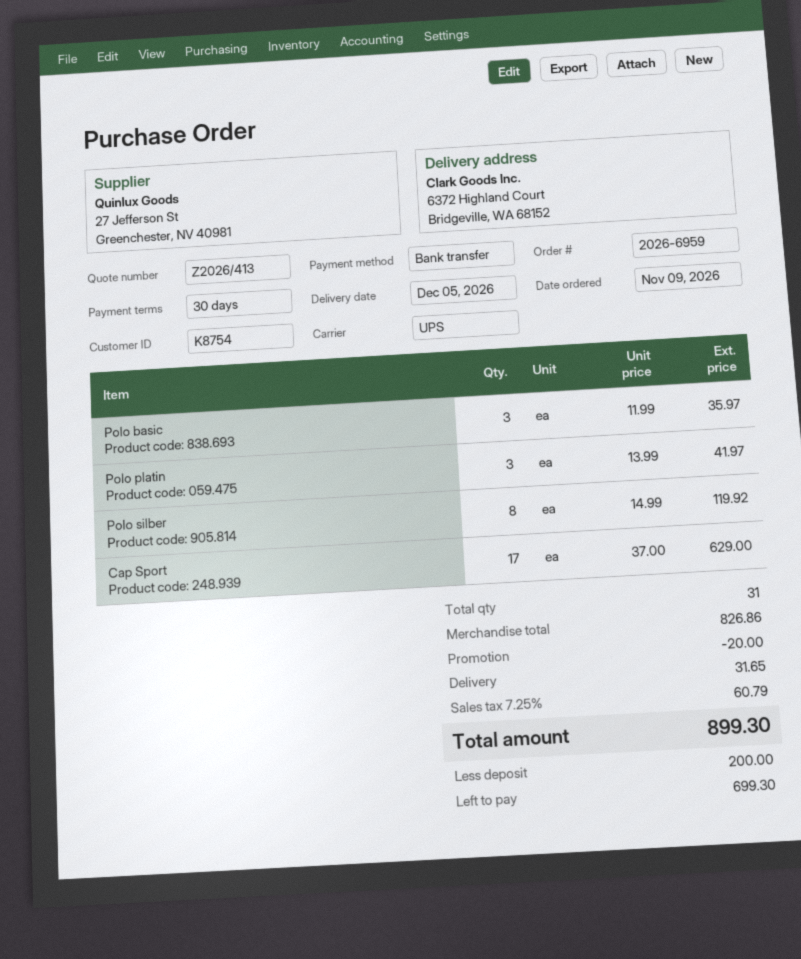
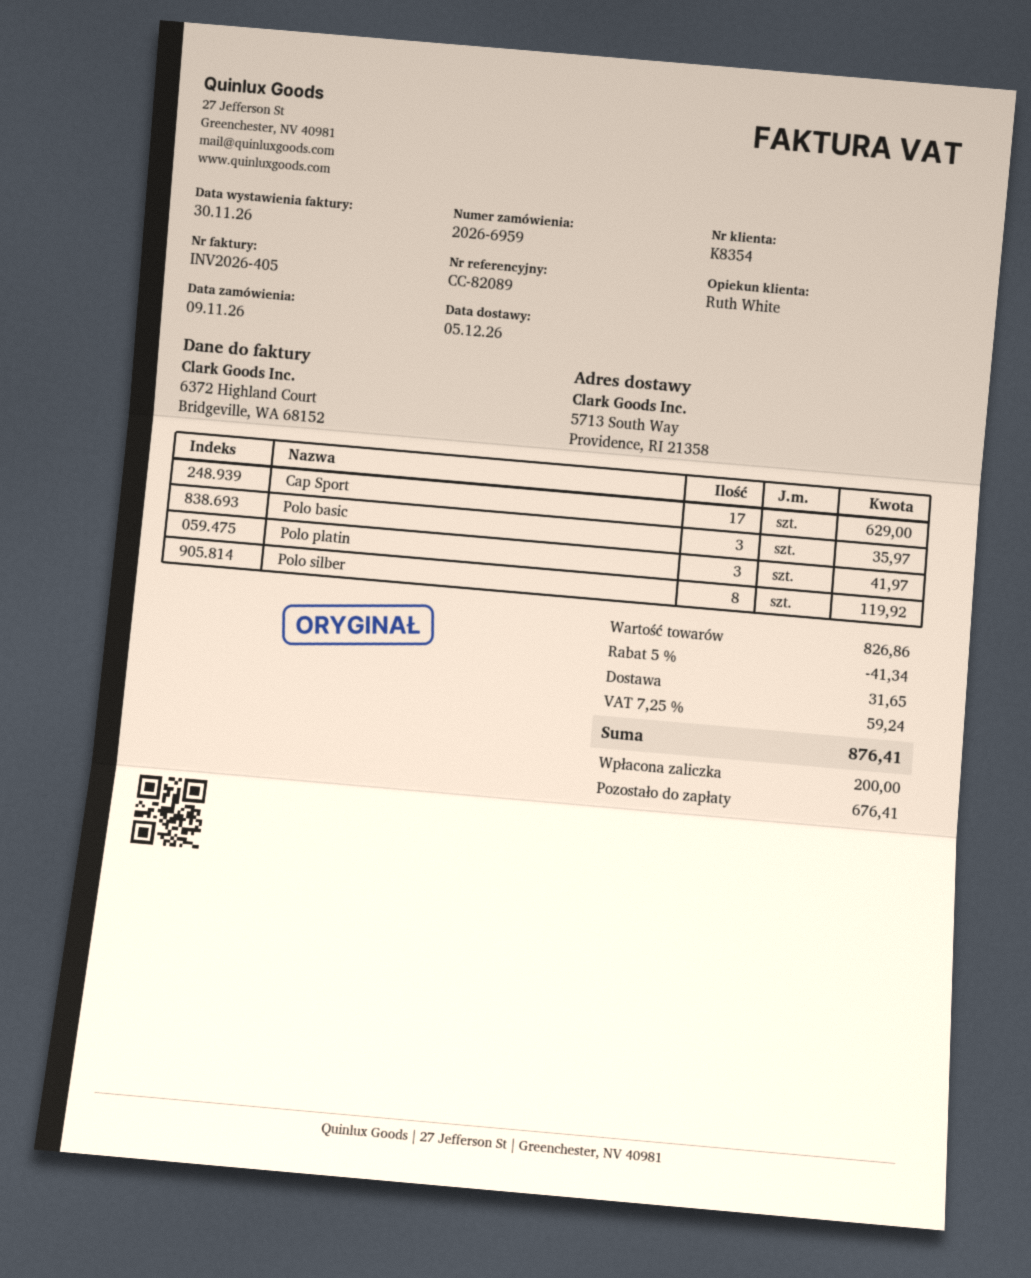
customer number: K8754 -> K8354
ship to: 6372 Highland Court, Bridgeville, WA 68152 -> 5713 South Way, Providence, RI 21358
discount: 20.00 -> 41.34
tax: 7.25% = 60.79 -> 7.25% = 59.24
total: 899.30 -> 876.41
balance: 699.30 -> 676.41

